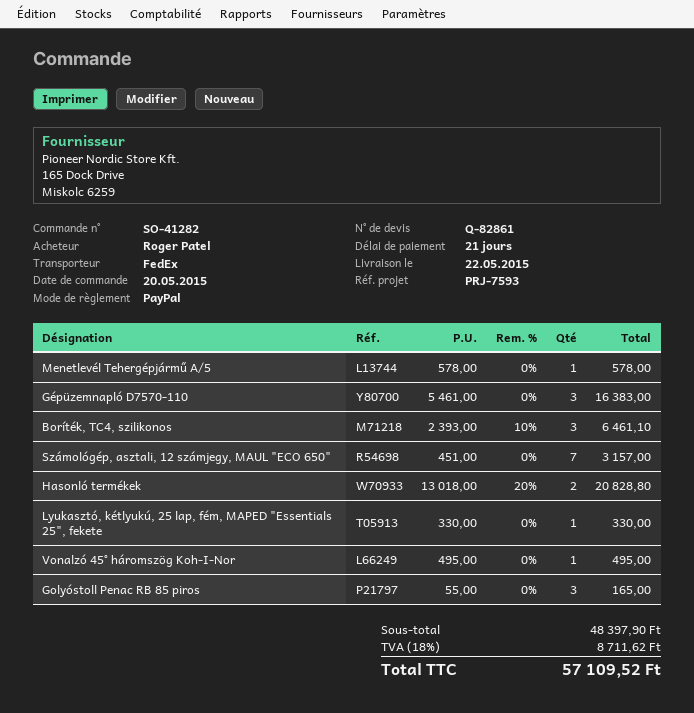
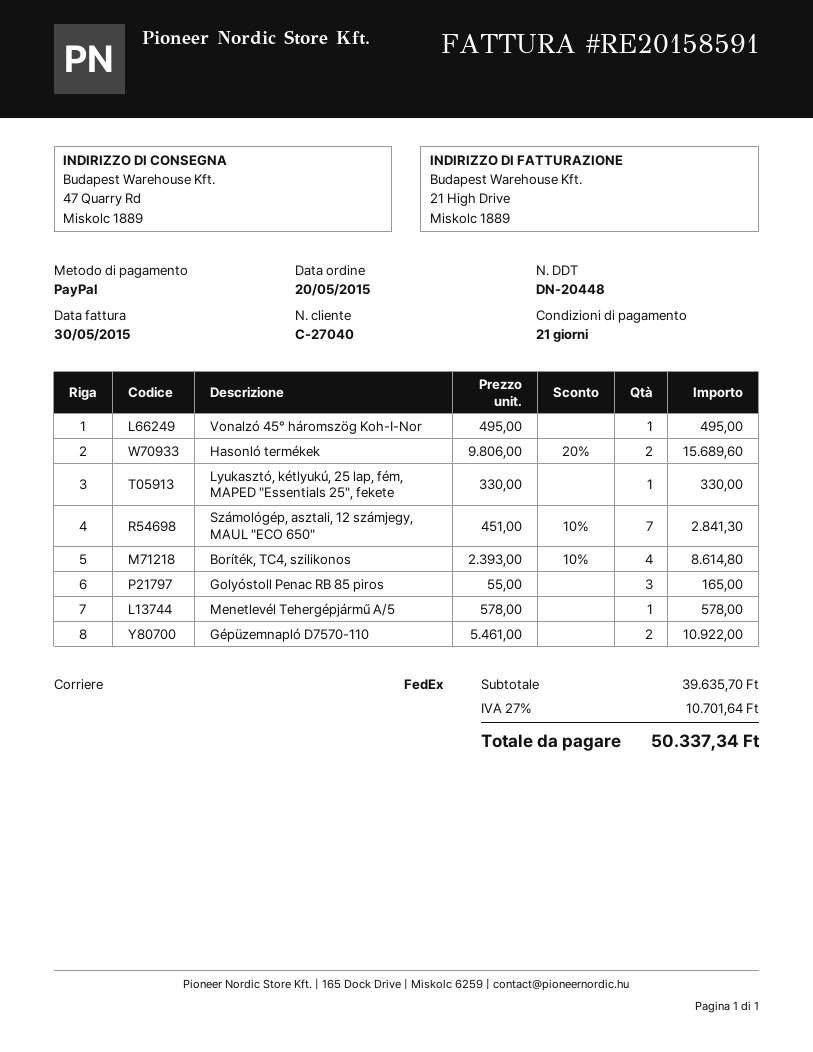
Gépüzemnapló D7570-110: 3 x 5461.00 = 16383.00 -> 2 x 5461.00 = 10922.00
Boríték, TC4, szilikonos: 3 x 2393.00 - 10% = 6461.10 -> 4 x 2393.00 - 10% = 8614.80
Számológép, asztali, 12 számjegy, MAUL "ECO 650": 7 x 451.00 = 3157.00 -> 7 x 451.00 - 10% = 2841.30
Hasonló termékek: 2 x 13018.00 - 20% = 20828.80 -> 2 x 9806.00 - 20% = 15689.60
subtotal: 48397.90 -> 39635.70
tax: 18% = 8711.62 -> 27% = 10701.64
total: 57109.52 -> 50337.34

